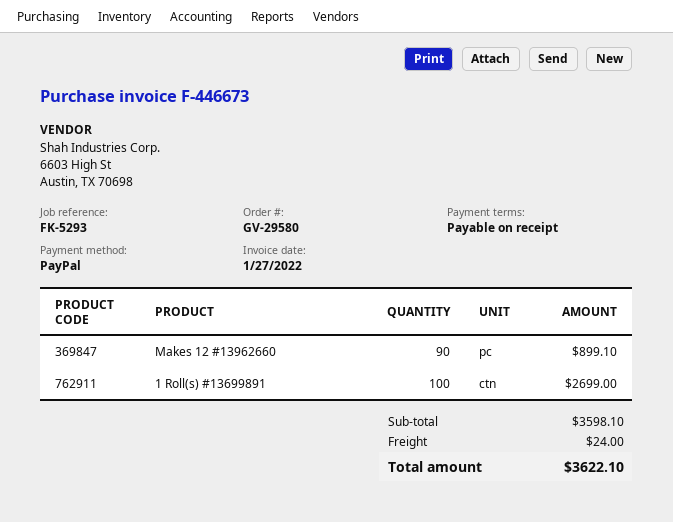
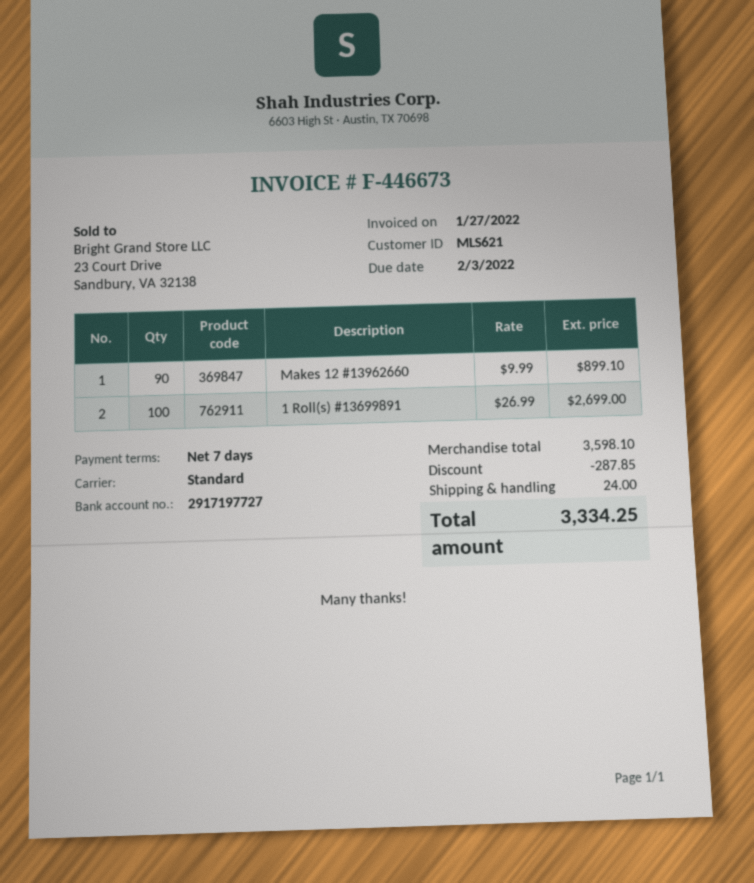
payment terms: on receipt -> 7 days
discount: none -> 287.85
total: 3622.10 -> 3334.25

